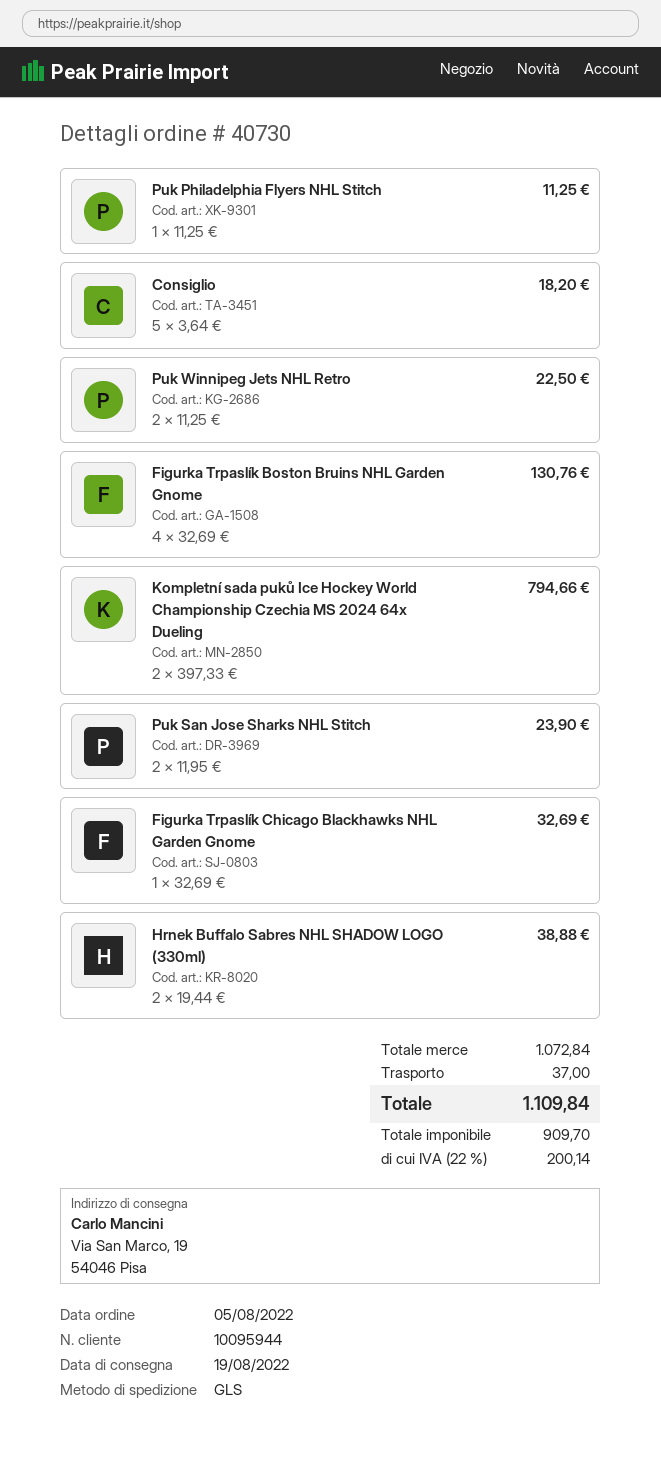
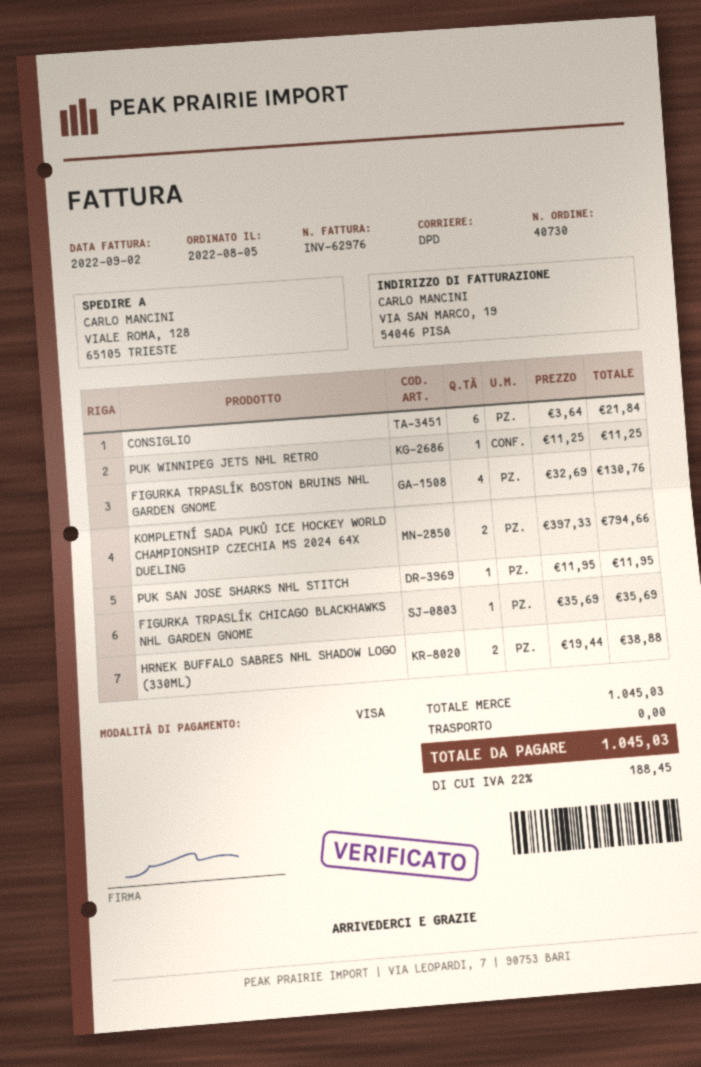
shipping method: GLS -> DPD
ship to: Via San Marco, 19, 54046 Pisa -> VIALE ROMA, 128, 65105 TRIESTE
Puk Philadelphia Flyers NHL Stitch: 1 x 11.25 = 11.25 -> none
Consiglio: 5 x 3.64 = 18.20 -> 6 x 3.64 = 21.84
Puk Winnipeg Jets NHL Retro: 2 x 11.25 = 22.50 -> 1 x 11.25 = 11.25
Puk San Jose Sharks NHL Stitch: 2 x 11.95 = 23.90 -> 1 x 11.95 = 11.95
Figurka Trpaslík Chicago Blackhawks NHL Garden Gnome: 1 x 32.69 = 32.69 -> 1 x 35.69 = 35.69
subtotal: 1072.84 -> 1045.03
shipping: 37.00 -> 0.00
tax: 22% = 200.14 -> 22% = 188.45
total: 1109.84 -> 1045.03

